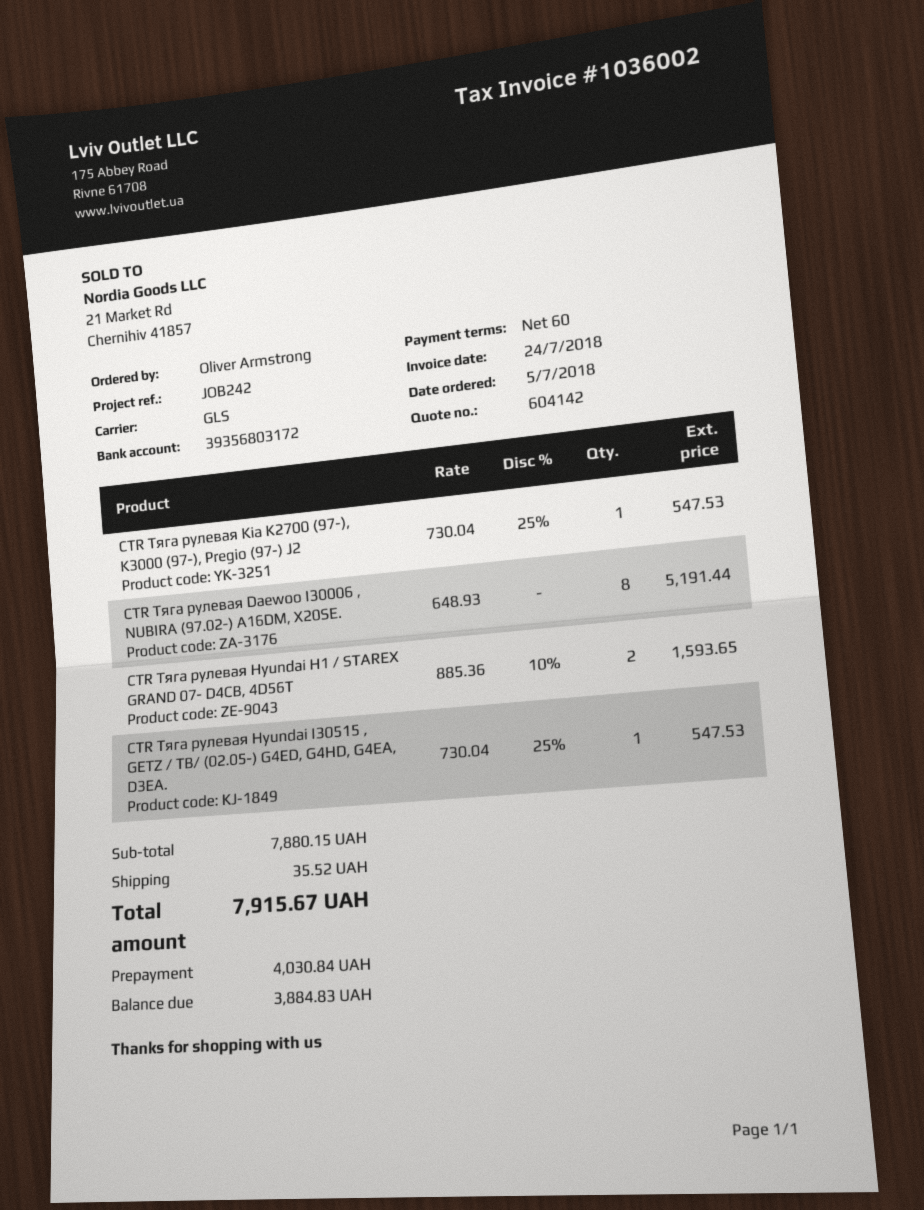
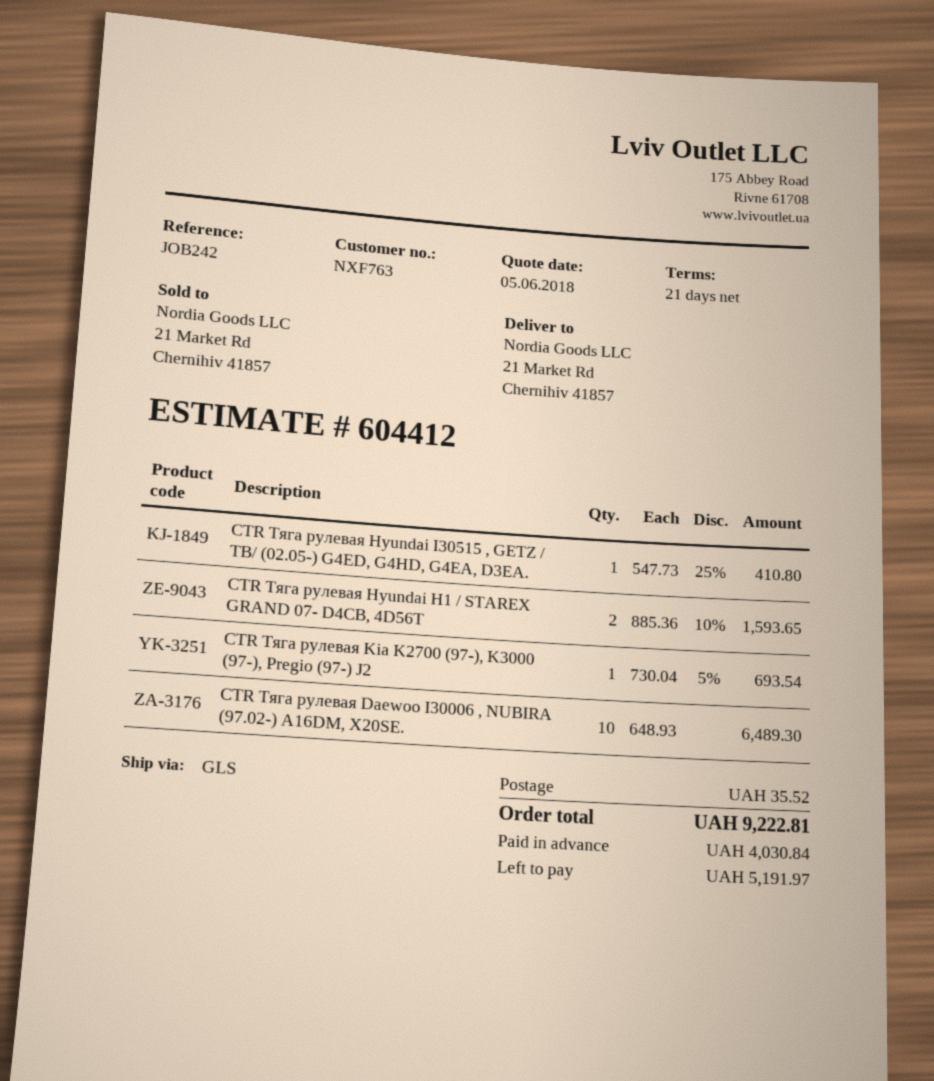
quote number: 604142 -> 604412
payment terms: 60 days -> 21 days
CTR Тяга рулевая Kia K2700 (97-), K3000 (97-), Pregio (97-) J2: 1 x 730.04 - 25% = 547.53 -> 1 x 730.04 - 5% = 693.54
CTR Тяга рулевая Daewoo I30006 , NUBIRA (97.02-) A16DM, X20SE.: 8 x 648.93 = 5191.44 -> 10 x 648.93 = 6489.30
CTR Тяга рулевая Hyundai I30515 , GETZ / TB/ (02.05-) G4ED, G4HD, G4EA, D3EA.: 1 x 730.04 - 25% = 547.53 -> 1 x 547.73 - 25% = 410.80
total: 7915.67 -> 9222.81
balance: 3884.83 -> 5191.97

